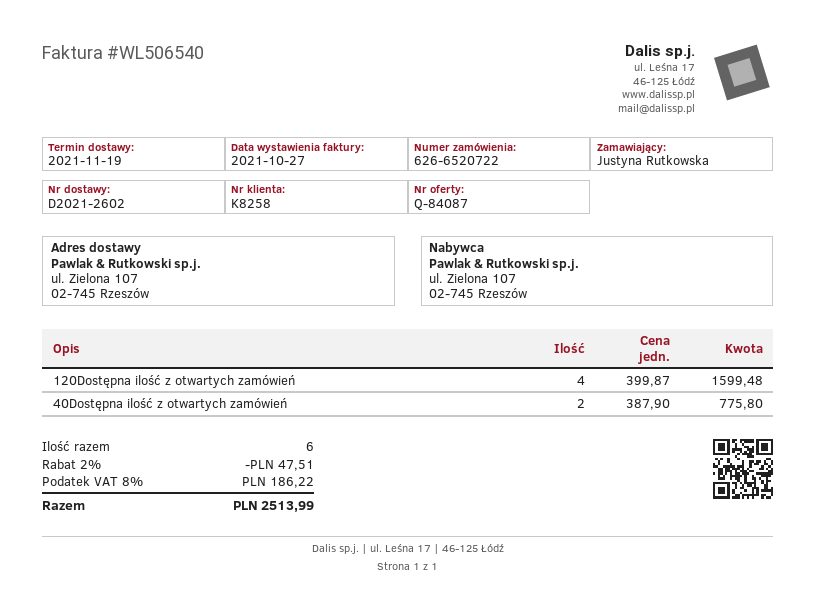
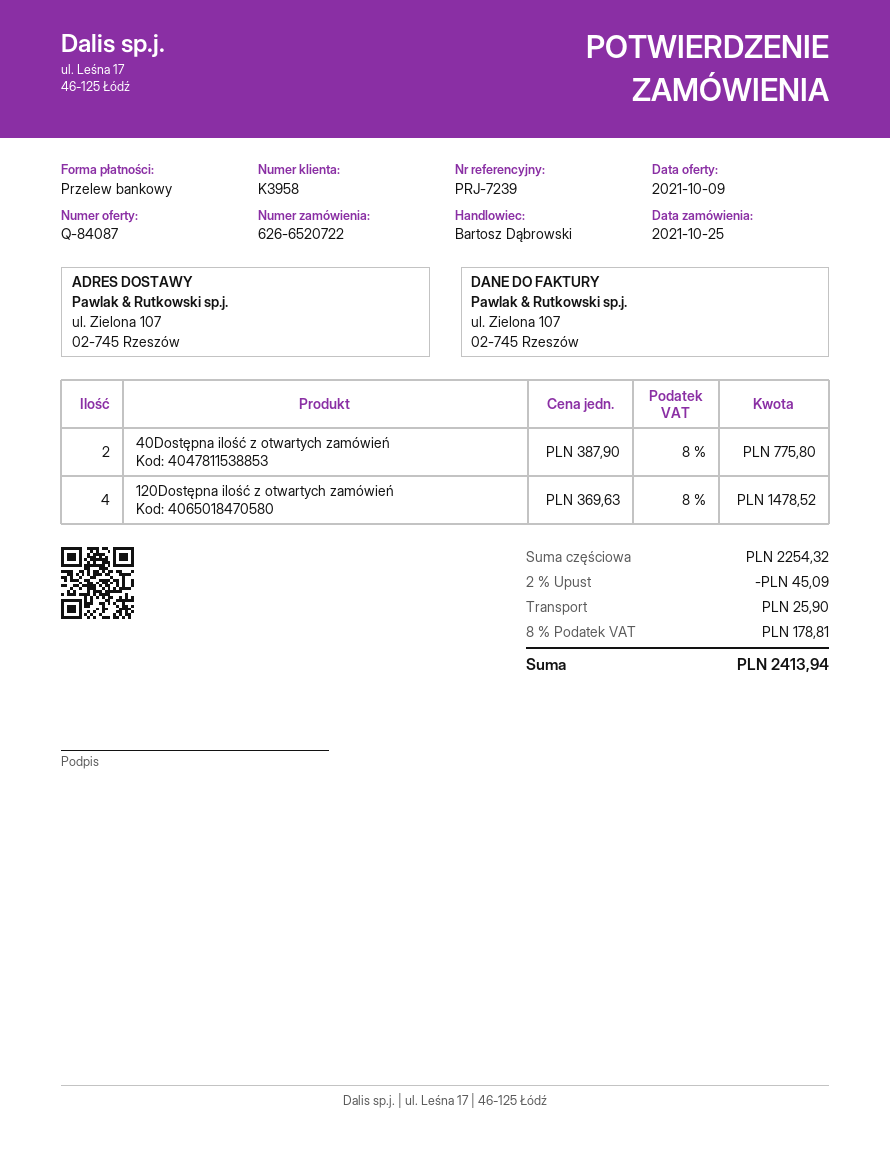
customer number: K8258 -> K3958
120Dostępna ilość z otwartych zamówień: 4 x 399.87 = 1599.48 -> 4 x 369.63 = 1478.52
discount: 2% = 47.51 -> 2% = 45.09
shipping: none -> 25.90
tax: 8% = 186.22 -> 8% = 178.81
total: 2513.99 -> 2413.94

